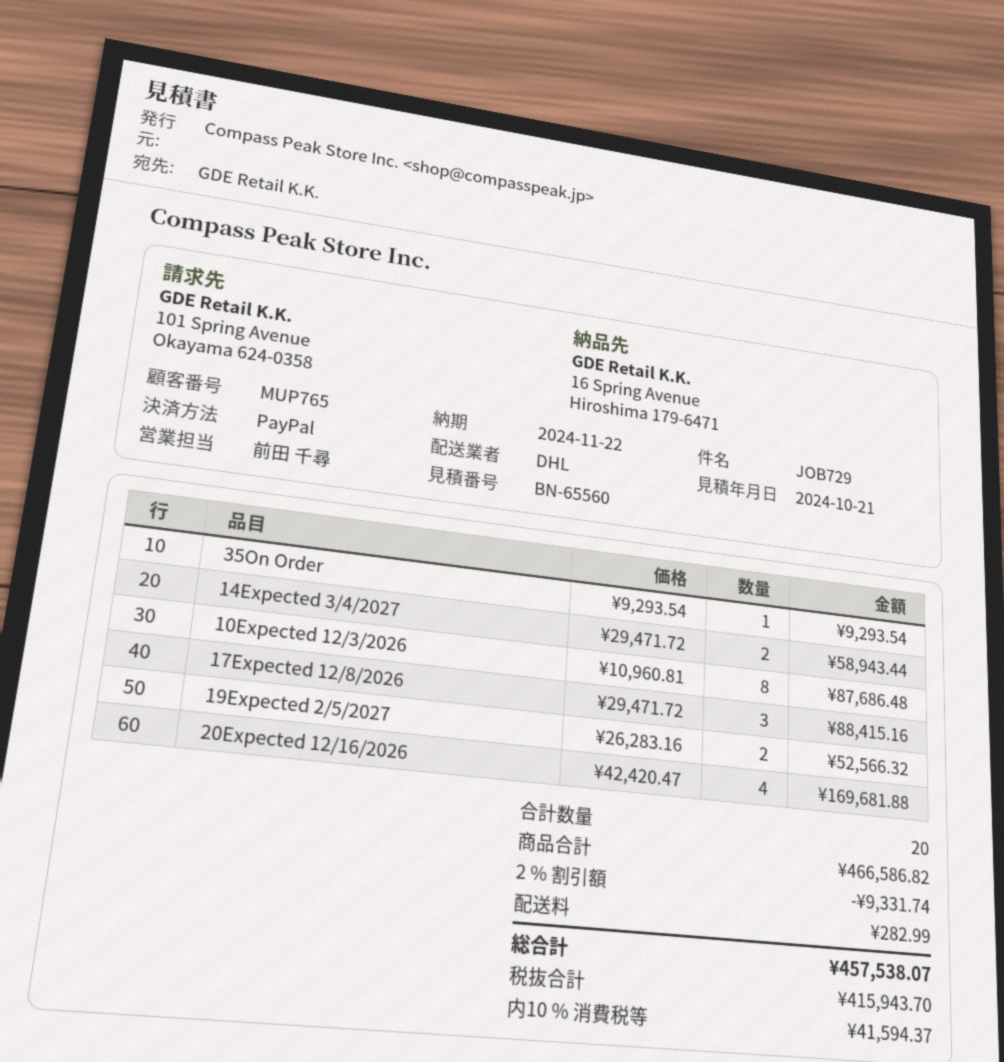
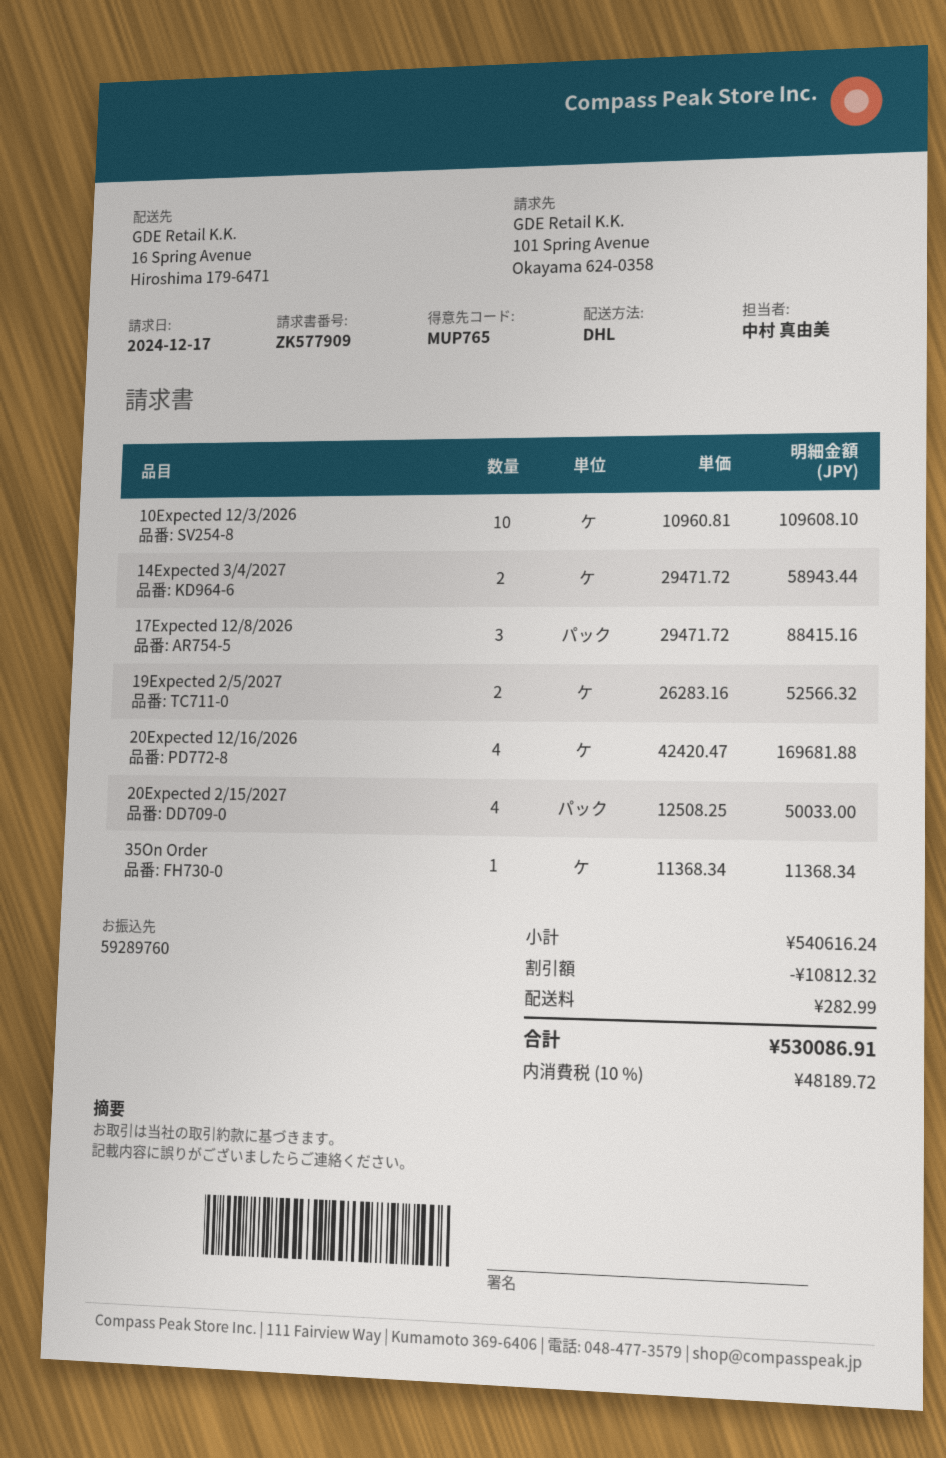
sales rep: 前田 千尋 -> 中村 真由美
35On Order: 1 x 9293.54 = 9293.54 -> 1 x 11368.34 = 11368.34
10Expected 12/3/2026: 8 x 10960.81 = 87686.48 -> 10 x 10960.81 = 109608.10
20Expected 2/15/2027: none -> 4 x 12508.25 = 50033.00
subtotal: 466586.82 -> 540616.24
discount: 9331.74 -> 10812.32
tax: 10% = 41594.37 -> 10% = 48189.72
total: 457538.07 -> 530086.91

